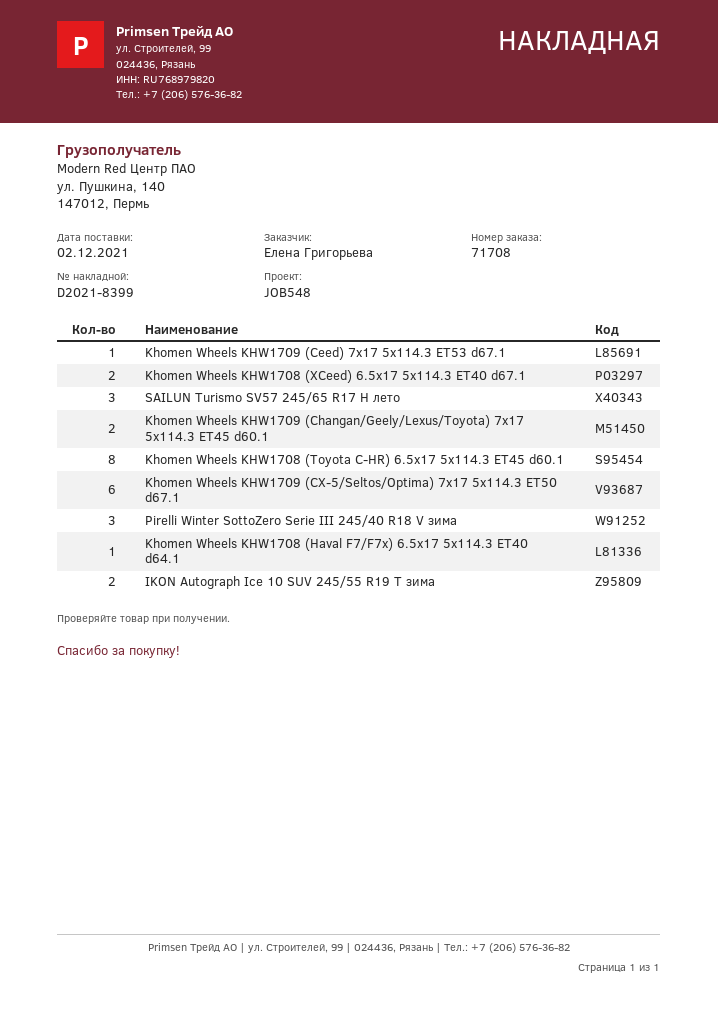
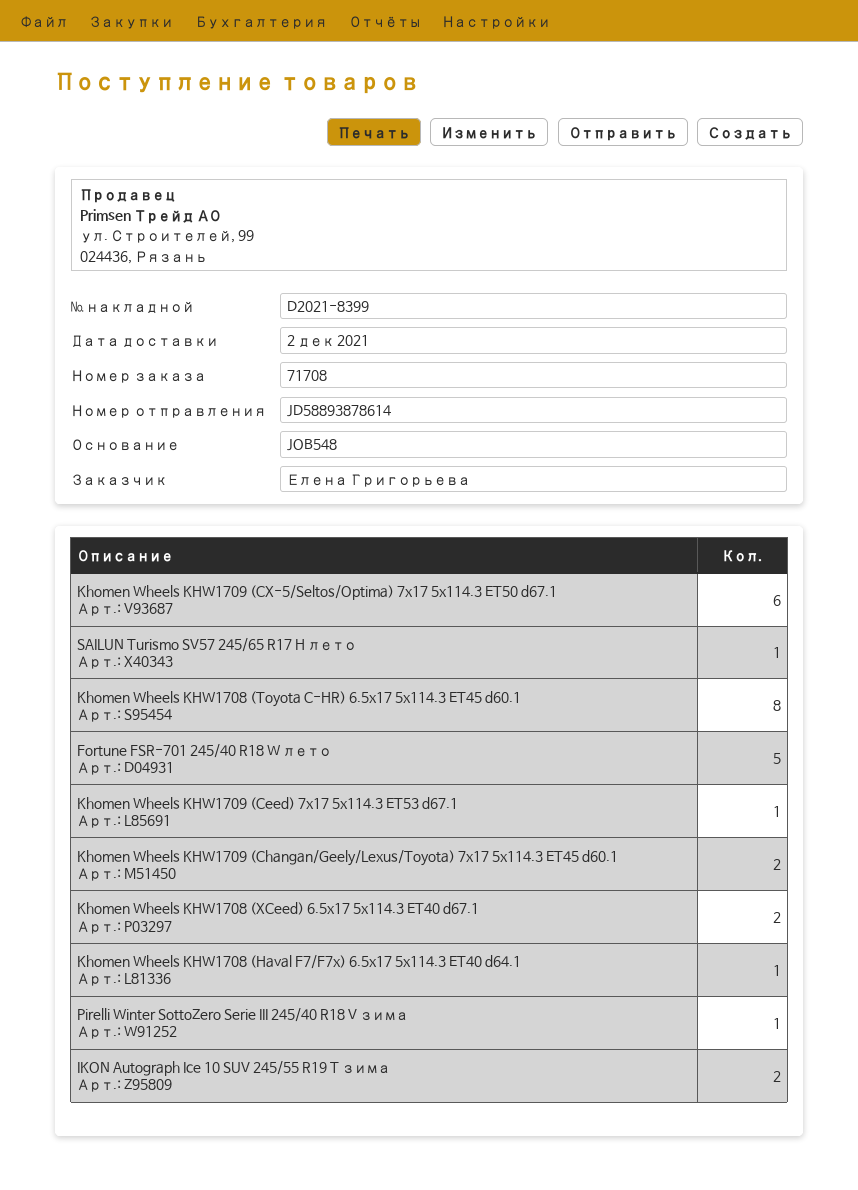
SAILUN Turismo SV57 245/65 R17 H лето: 3 -> 1
Pirelli Winter SottoZero Serie III 245/40 R18 V зима: 3 -> 1
Fortune FSR-701 245/40 R18 W лето: none -> 5

